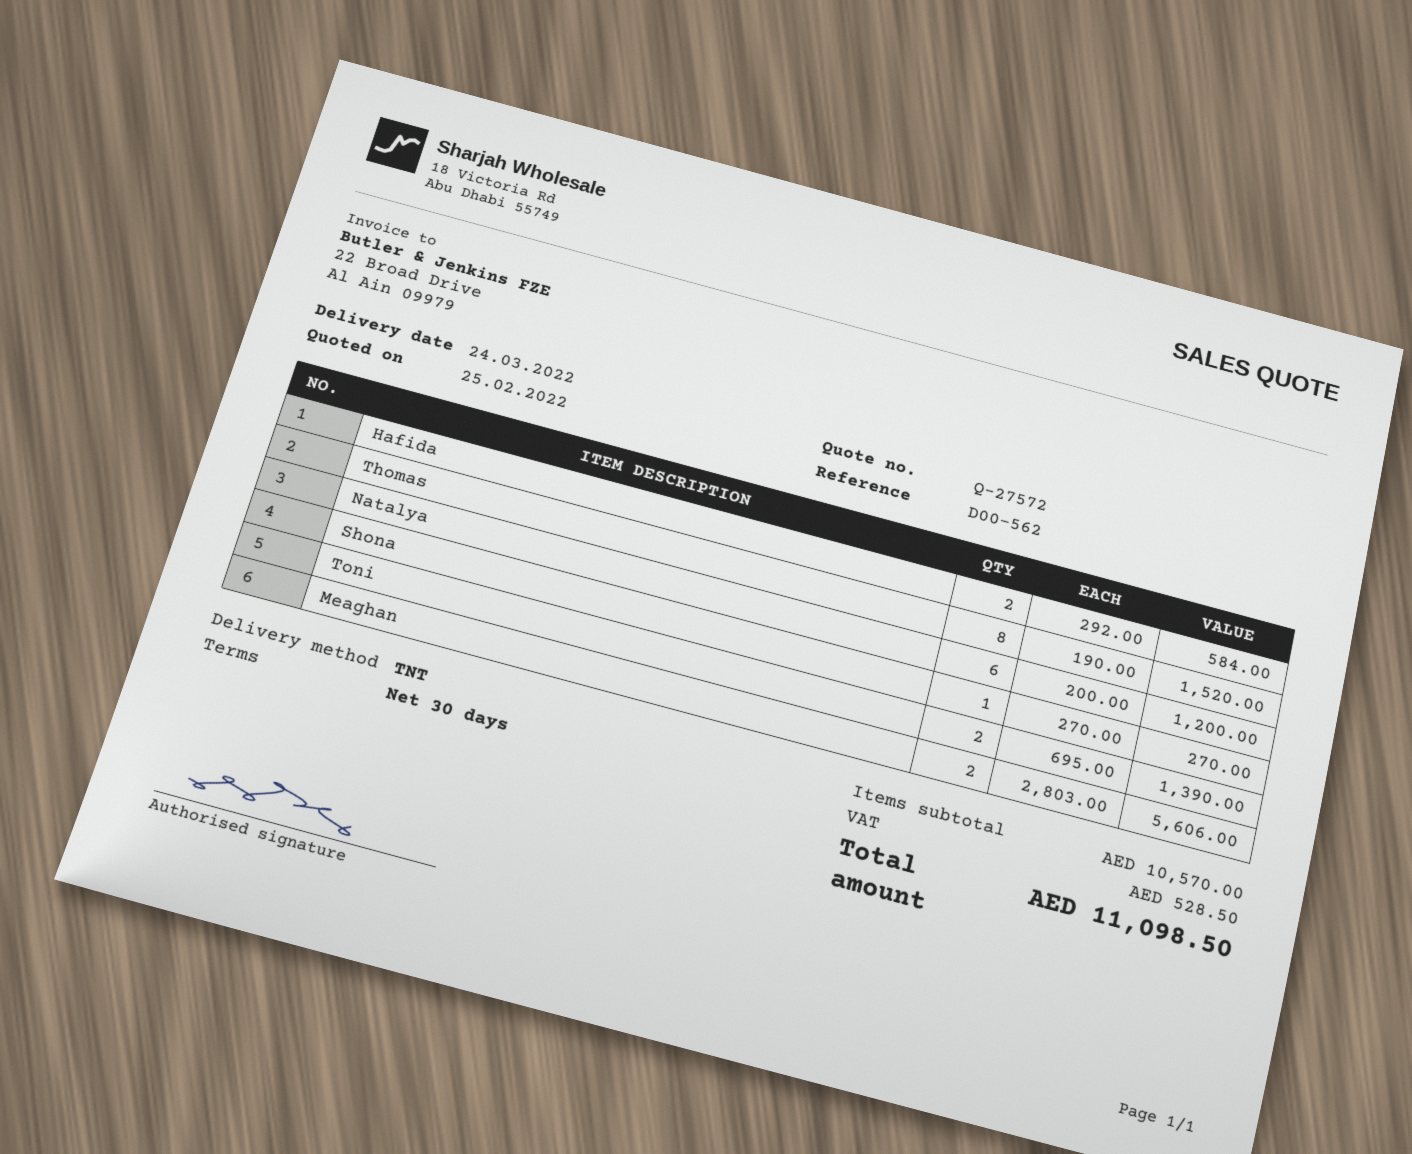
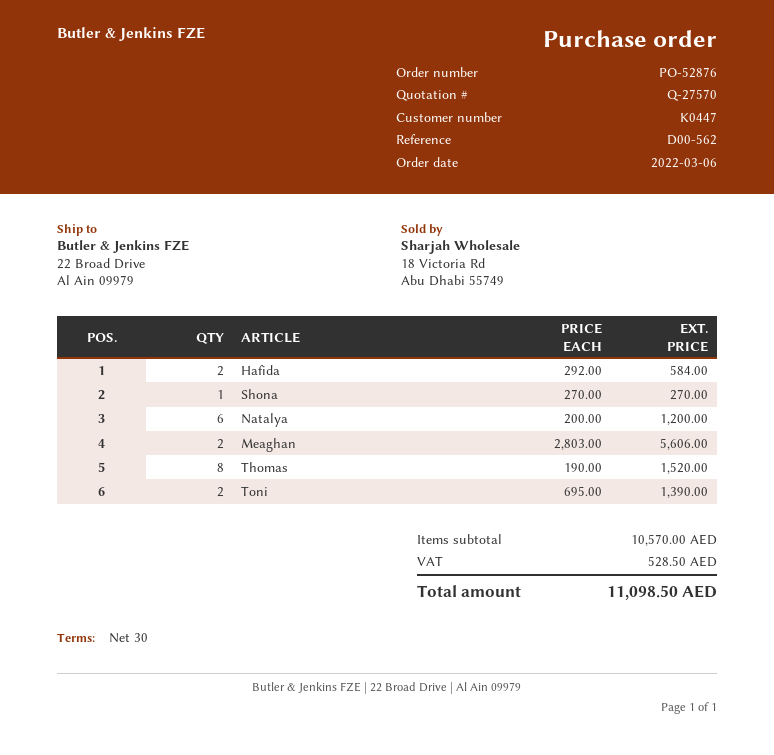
quote number: Q-27572 -> Q-27570

